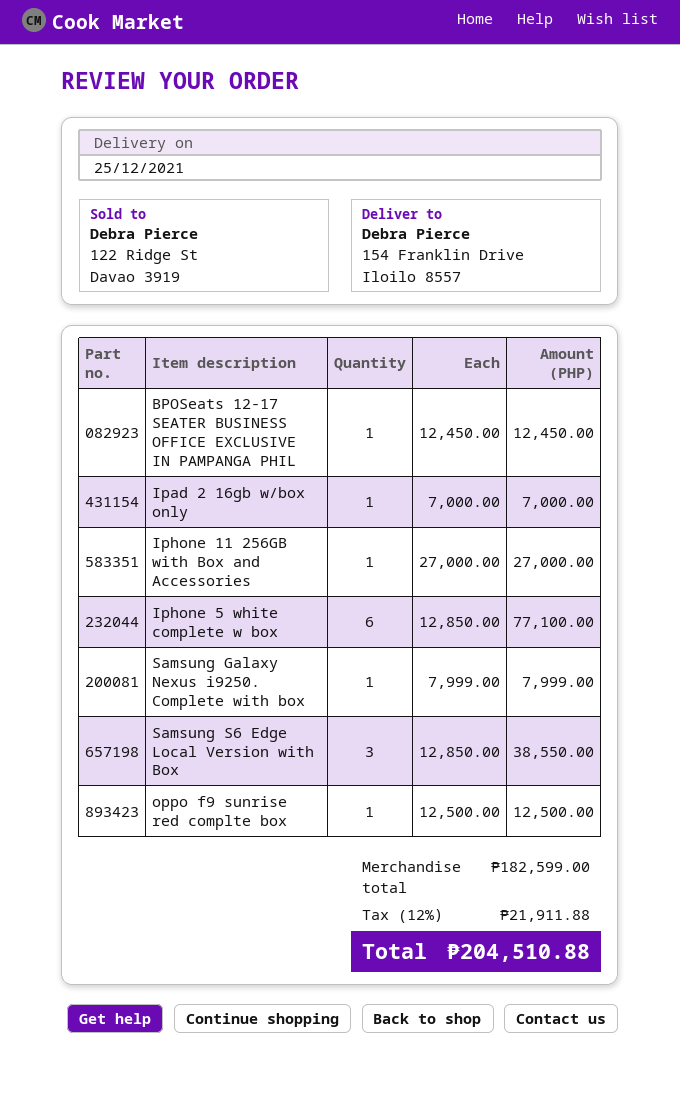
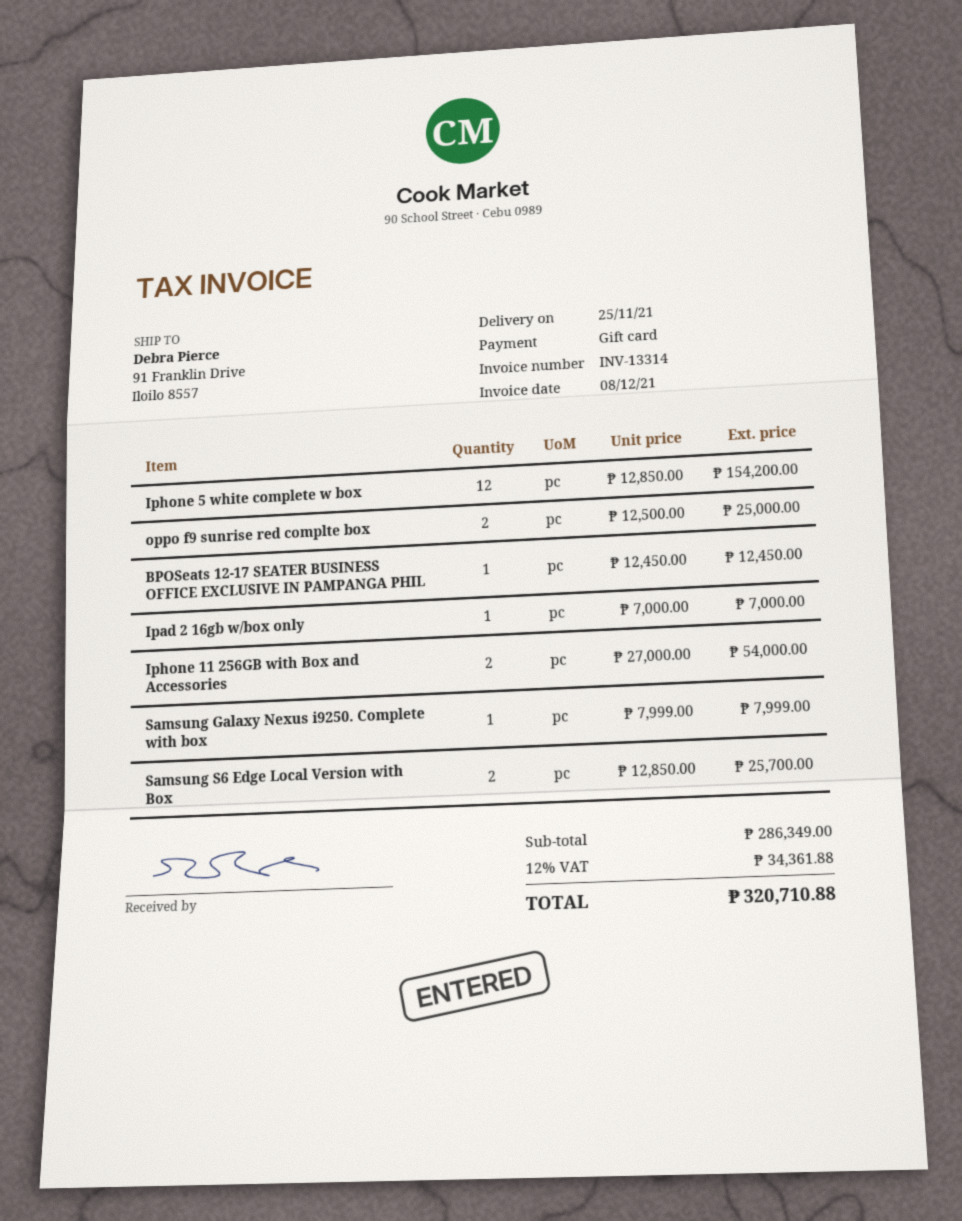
delivery date: 2021-12-25 -> 2021-11-25
ship to: 154 Franklin Drive, Iloilo 8557 -> 91 Franklin Drive, Iloilo 8557
Iphone 11 256GB with Box and Accessories: 1 x 27000.00 = 27000.00 -> 2 x 27000.00 = 54000.00
Iphone 5 white complete w box: 6 x 12850.00 = 77100.00 -> 12 x 12850.00 = 154200.00
Samsung S6 Edge Local Version with Box: 3 x 12850.00 = 38550.00 -> 2 x 12850.00 = 25700.00
oppo f9 sunrise red complte box: 1 x 12500.00 = 12500.00 -> 2 x 12500.00 = 25000.00
subtotal: 182599.00 -> 286349.00
tax: 12% = 21911.88 -> 12% = 34361.88
total: 204510.88 -> 320710.88

